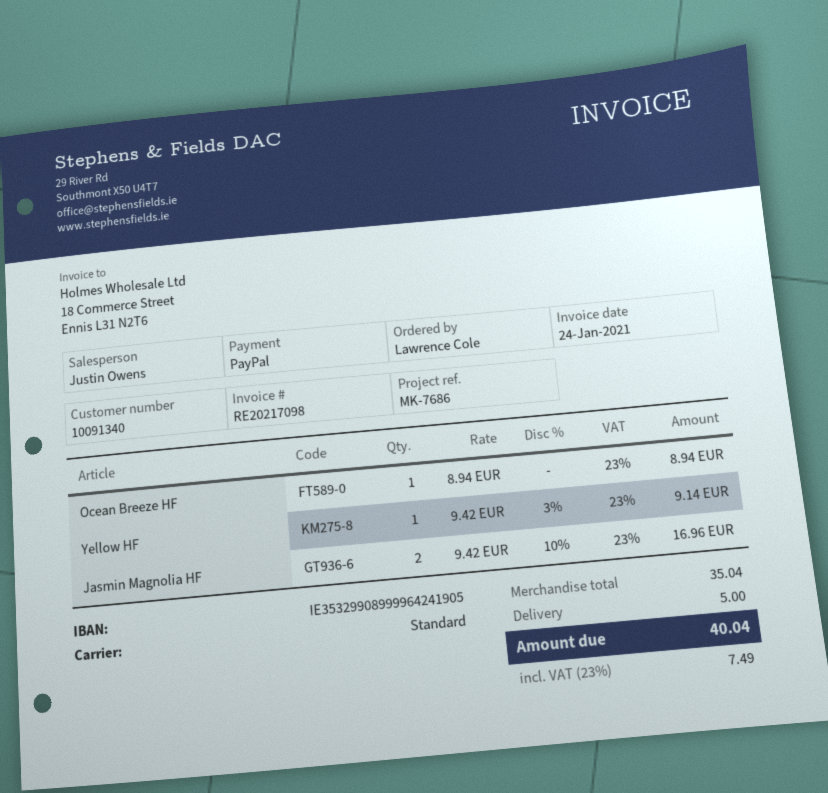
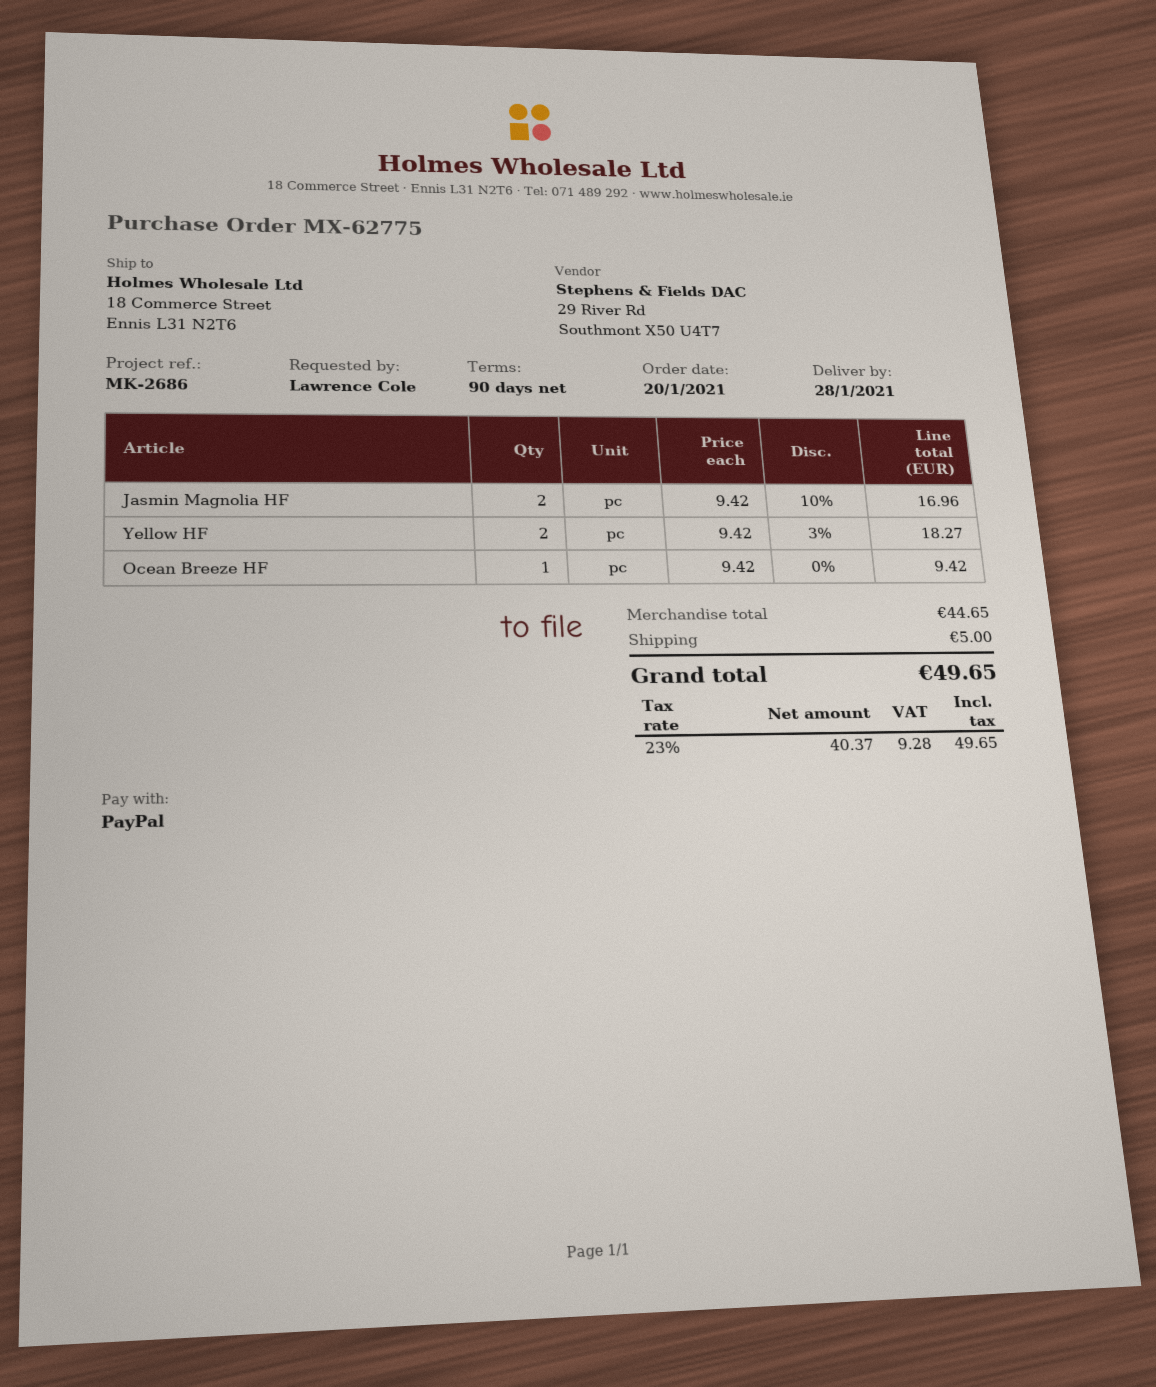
reference: MK-7686 -> MK-2686
Ocean Breeze HF: 1 x 8.94 = 8.94 -> 1 x 9.42 = 9.42
Yellow HF: 1 x 9.42 - 3% = 9.14 -> 2 x 9.42 - 3% = 18.27
subtotal: 35.04 -> 44.65
tax: 23% = 7.49 -> 23% = 9.28
total: 40.04 -> 49.65

